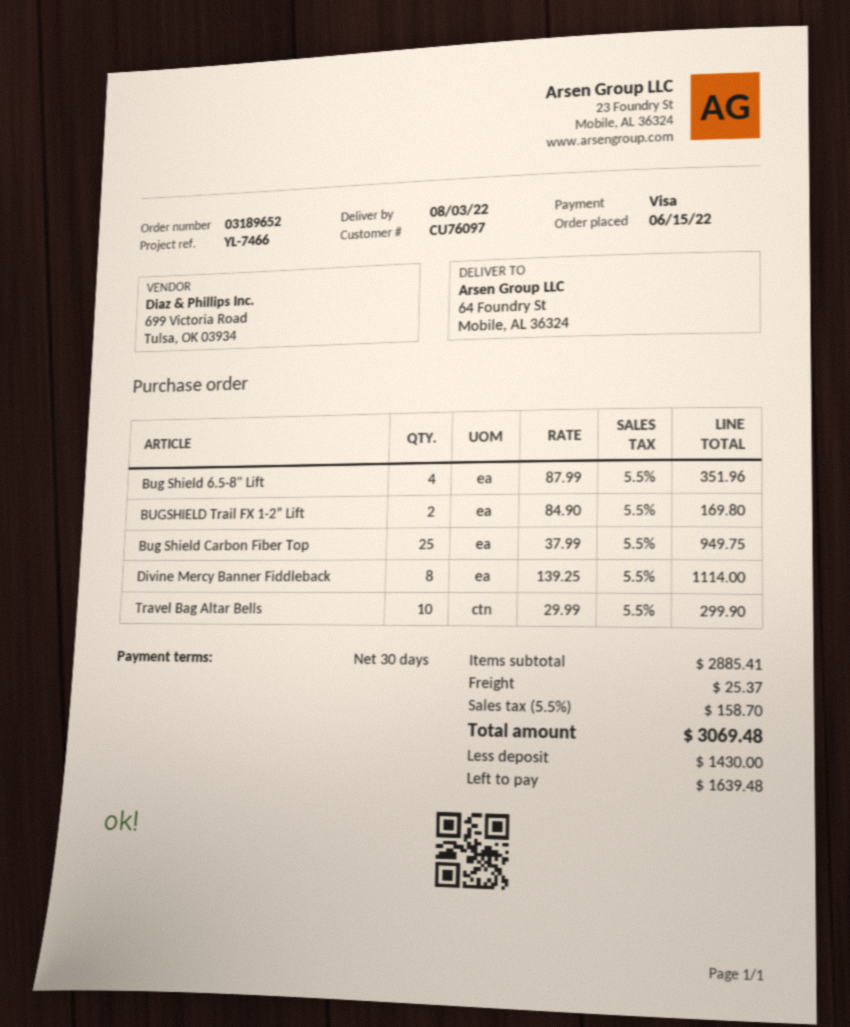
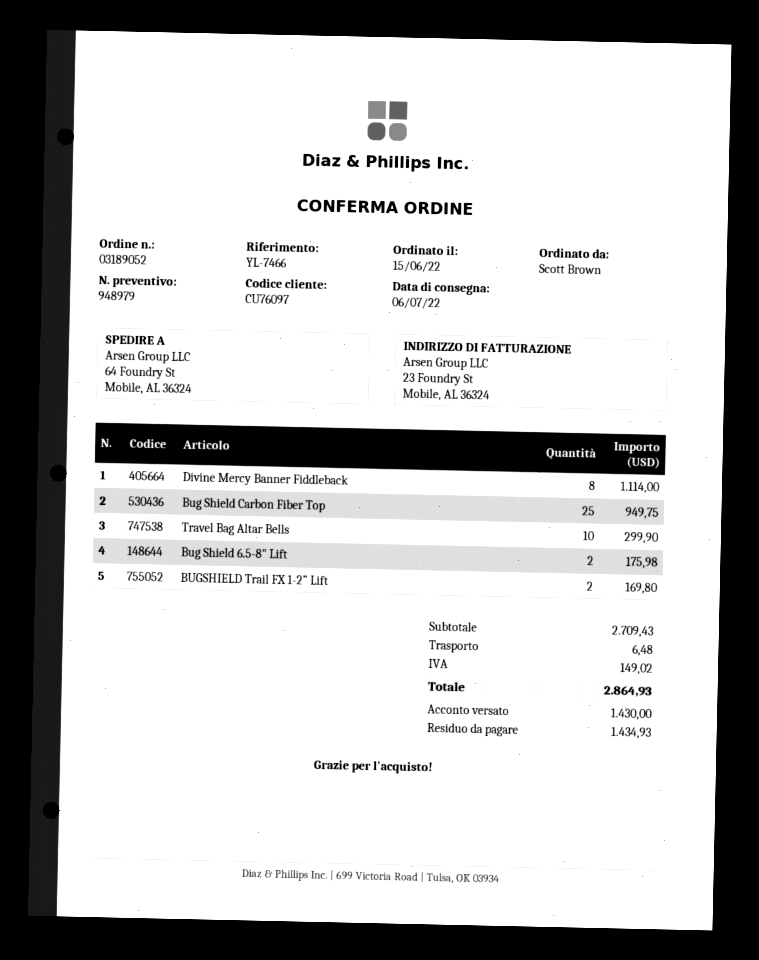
order number: 03189652 -> 03189052
delivery date: 2022-08-03 -> 2022-07-06
Bug Shield 6.5-8" Lift: 4 for 351.96 -> 2 for 175.98
subtotal: 2885.41 -> 2709.43
shipping: 25.37 -> 6.48
tax: 158.70 -> 149.02
total: 3069.48 -> 2864.93
balance: 1639.48 -> 1434.93

